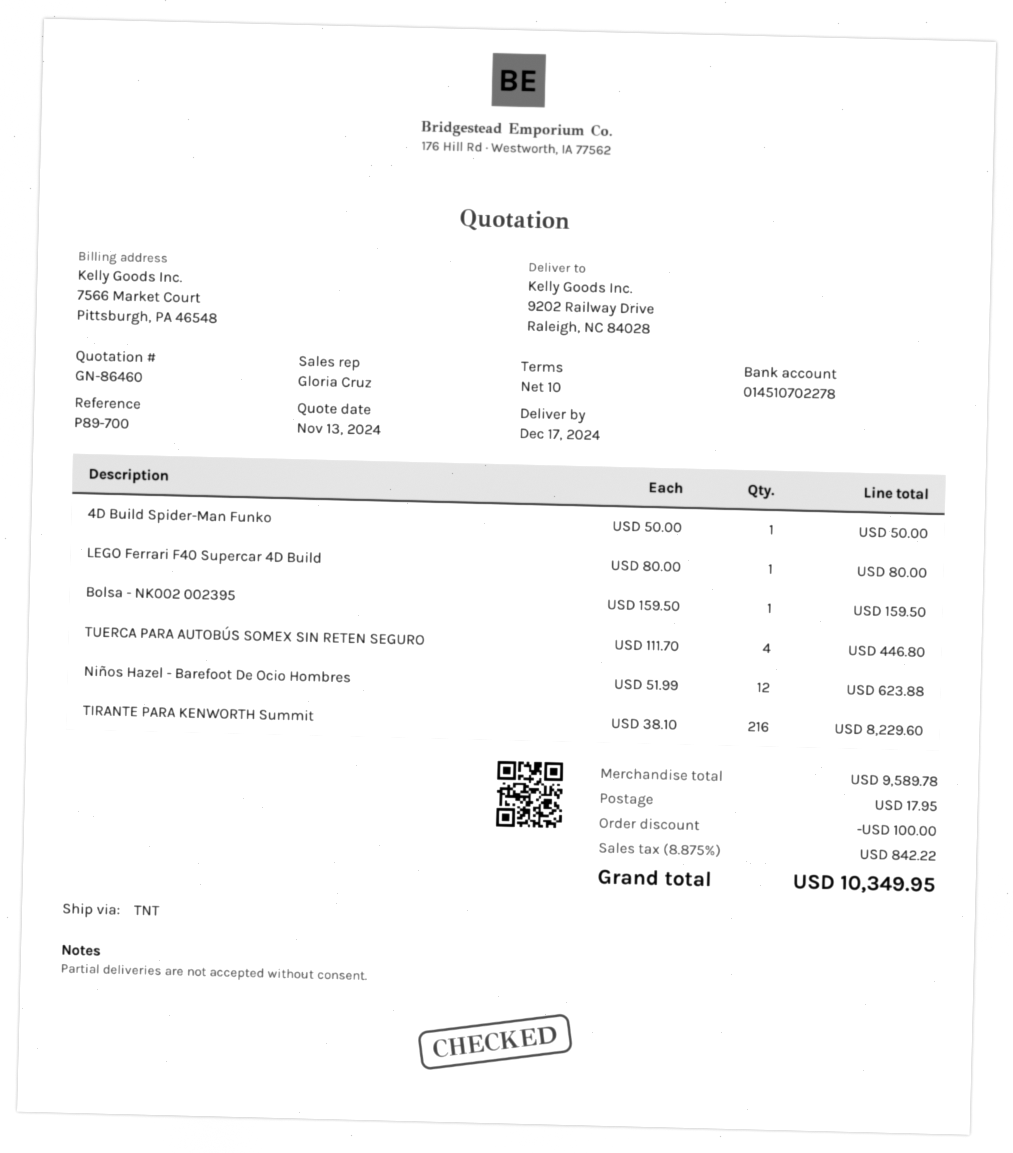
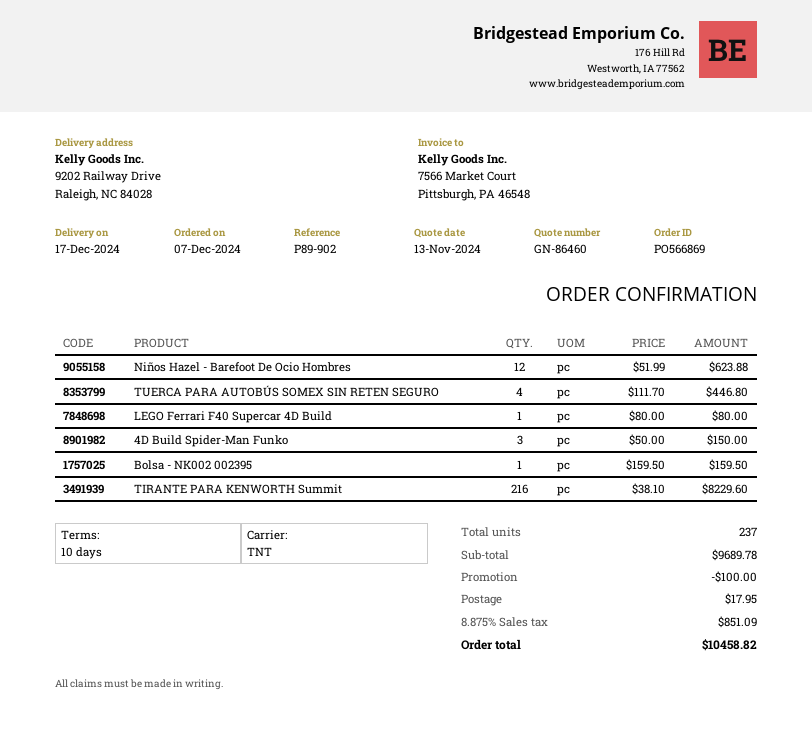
reference: P89-700 -> P89-902
4D Build Spider-Man Funko: 1 x 50.00 = 50.00 -> 3 x 50.00 = 150.00
subtotal: 9589.78 -> 9689.78
tax: 8.875% = 842.22 -> 8.875% = 851.09
total: 10349.95 -> 10458.82

